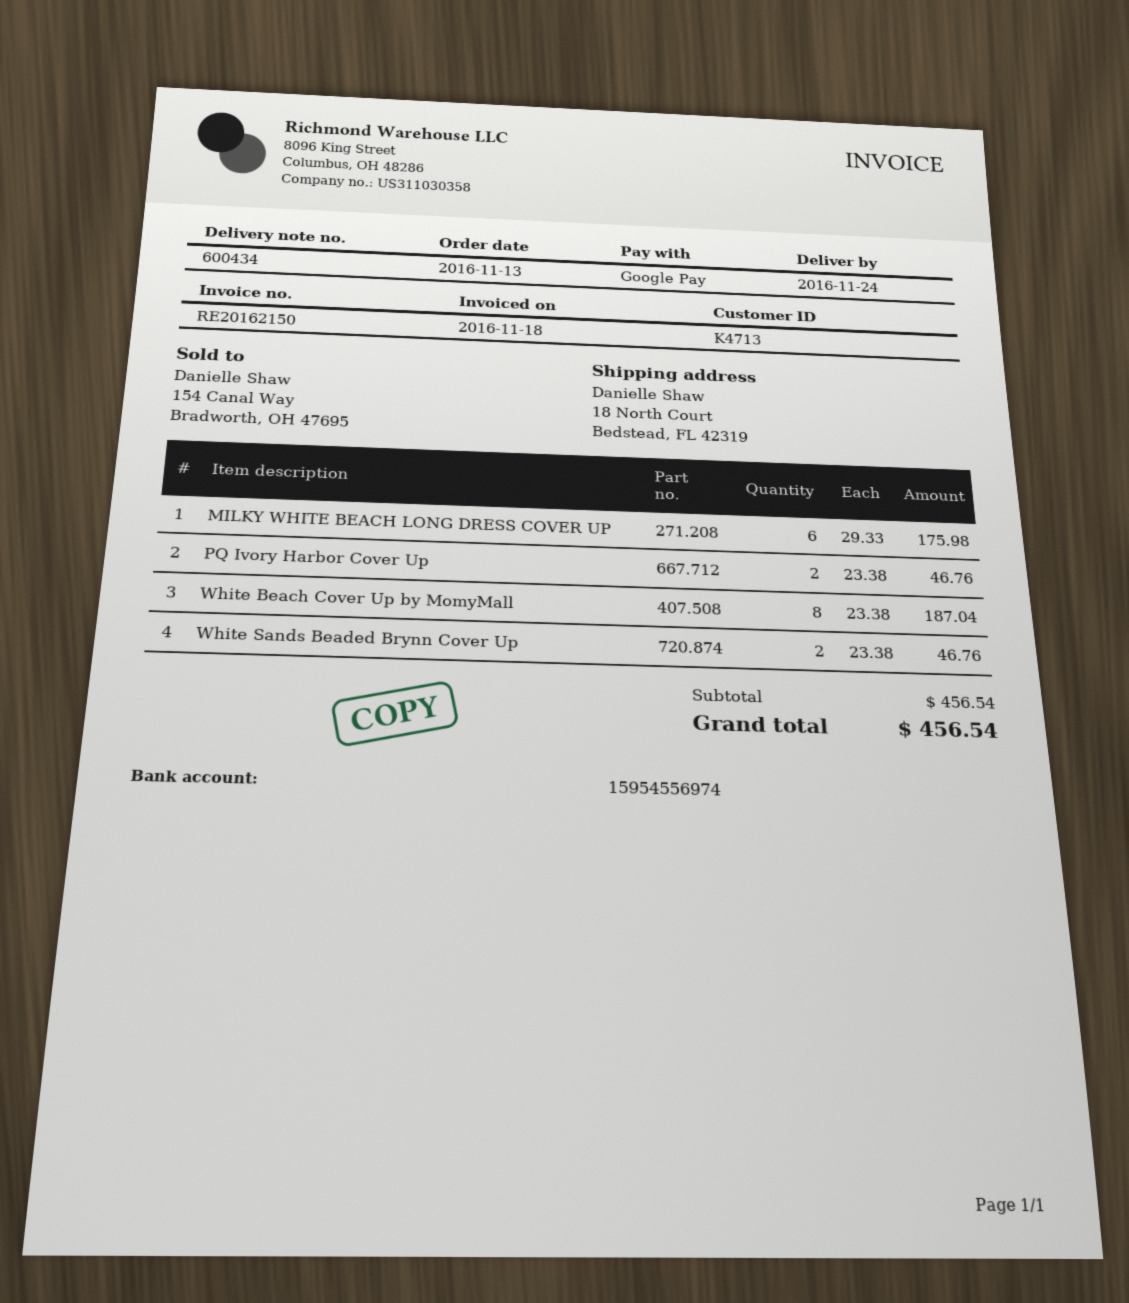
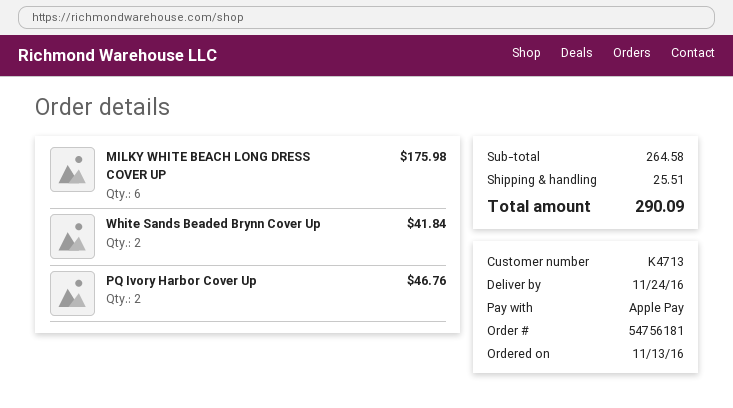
payment method: Google Pay -> Apple Pay
White Beach Cover Up by MomyMall: 8 for 187.04 -> none
White Sands Beaded Brynn Cover Up: 2 for 46.76 -> 2 for 41.84
subtotal: 456.54 -> 264.58
shipping: none -> 25.51
total: 456.54 -> 290.09

